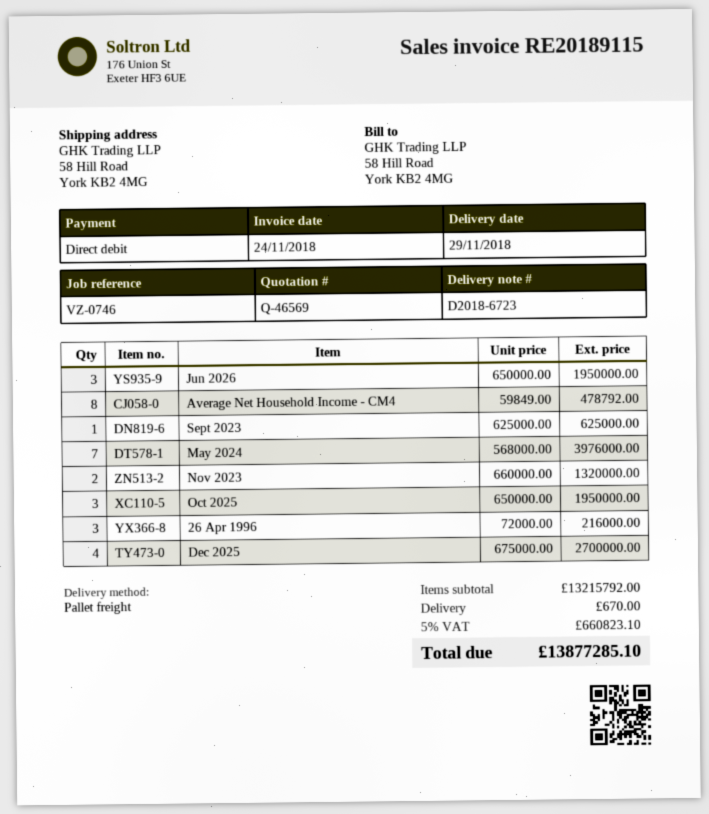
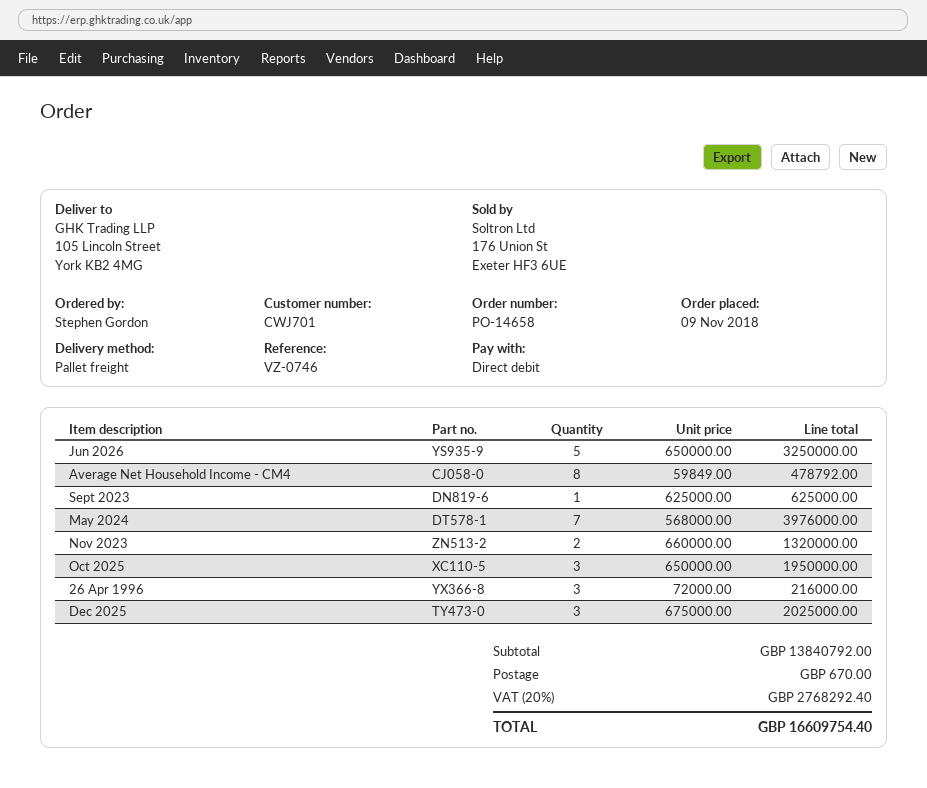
ship to: 58 Hill Road, York KB2 4MG -> 105 Lincoln Street, York KB2 4MG
Jun 2026: 3 x 650000.00 = 1950000.00 -> 5 x 650000.00 = 3250000.00
Dec 2025: 4 x 675000.00 = 2700000.00 -> 3 x 675000.00 = 2025000.00
subtotal: 13215792.00 -> 13840792.00
tax: 5% = 660823.10 -> 20% = 2768292.40
total: 13877285.10 -> 16609754.40

